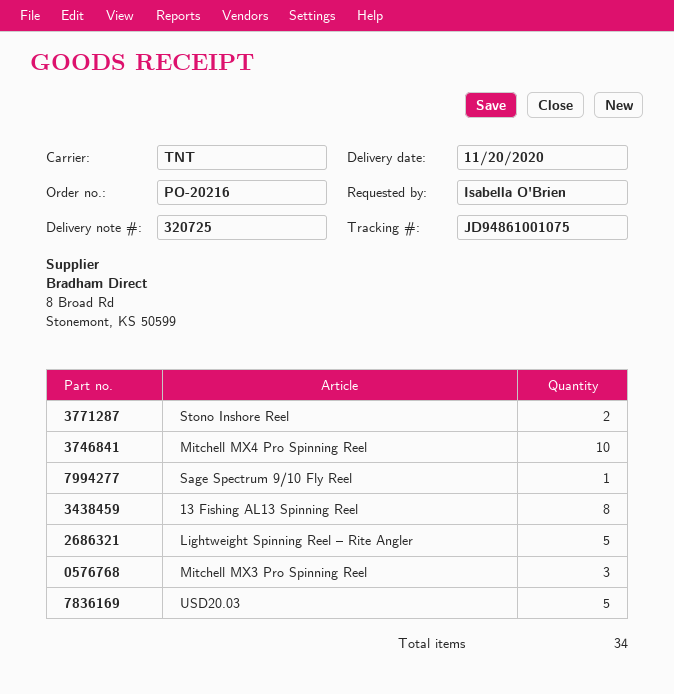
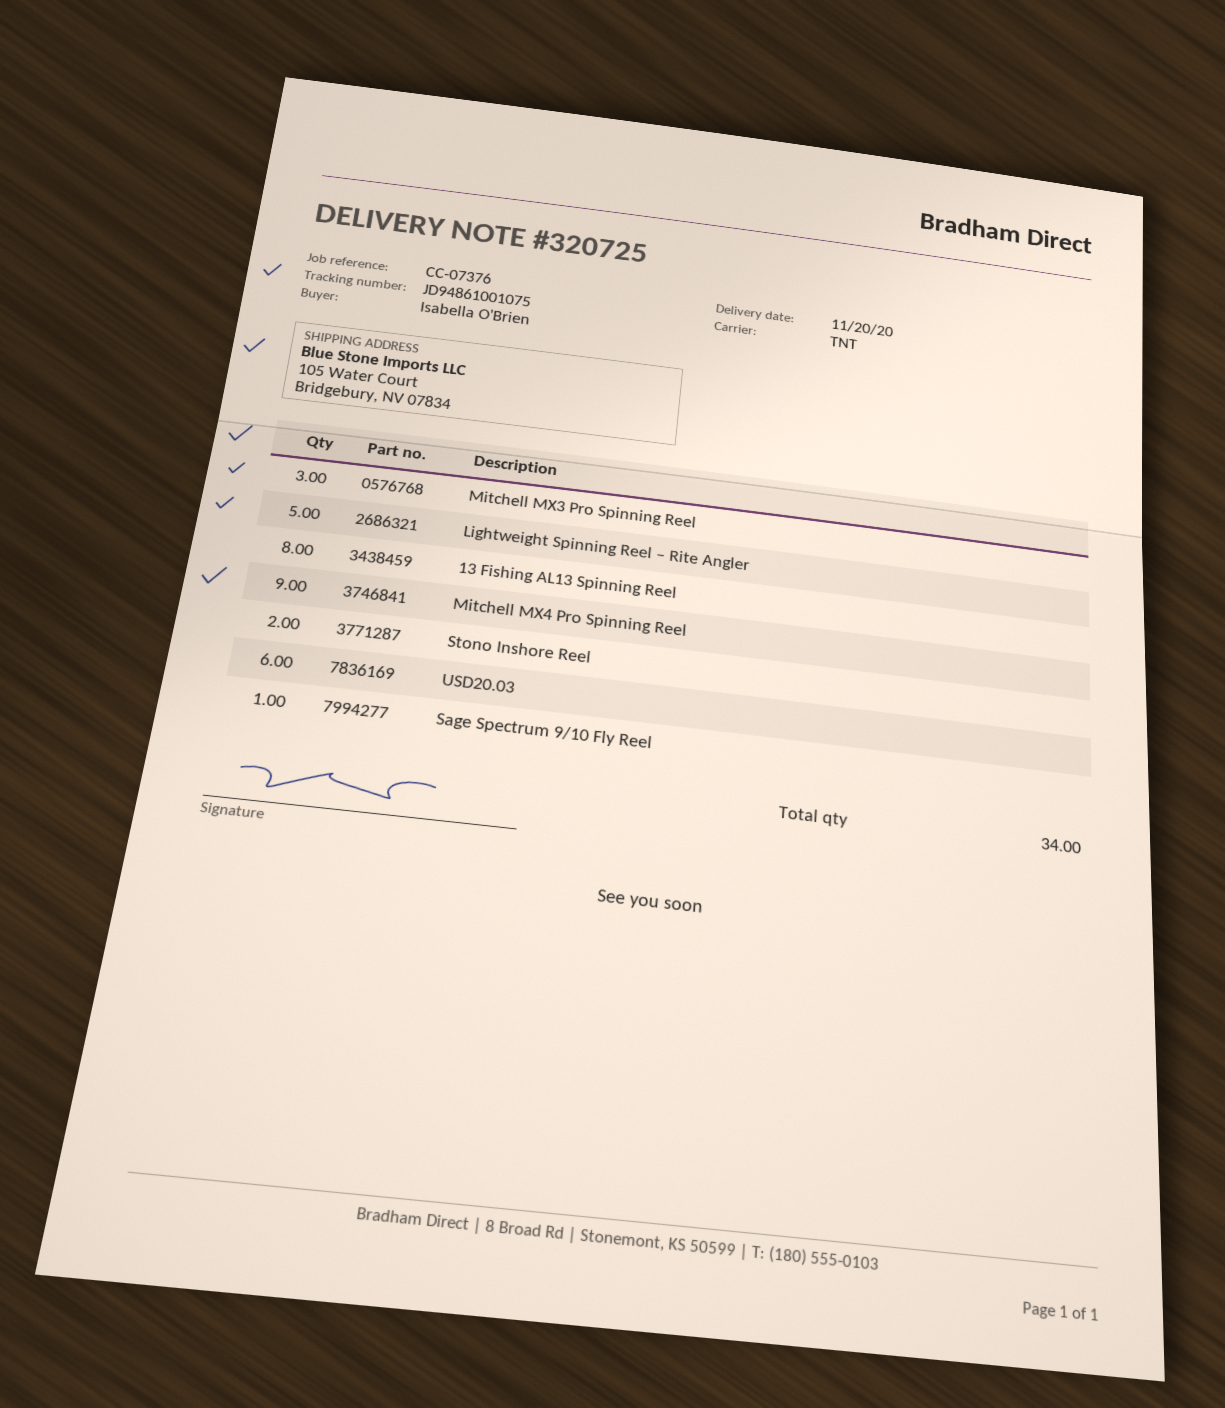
Mitchell MX4 Pro Spinning Reel: 10 -> 9
USD20.03: 5 -> 6

